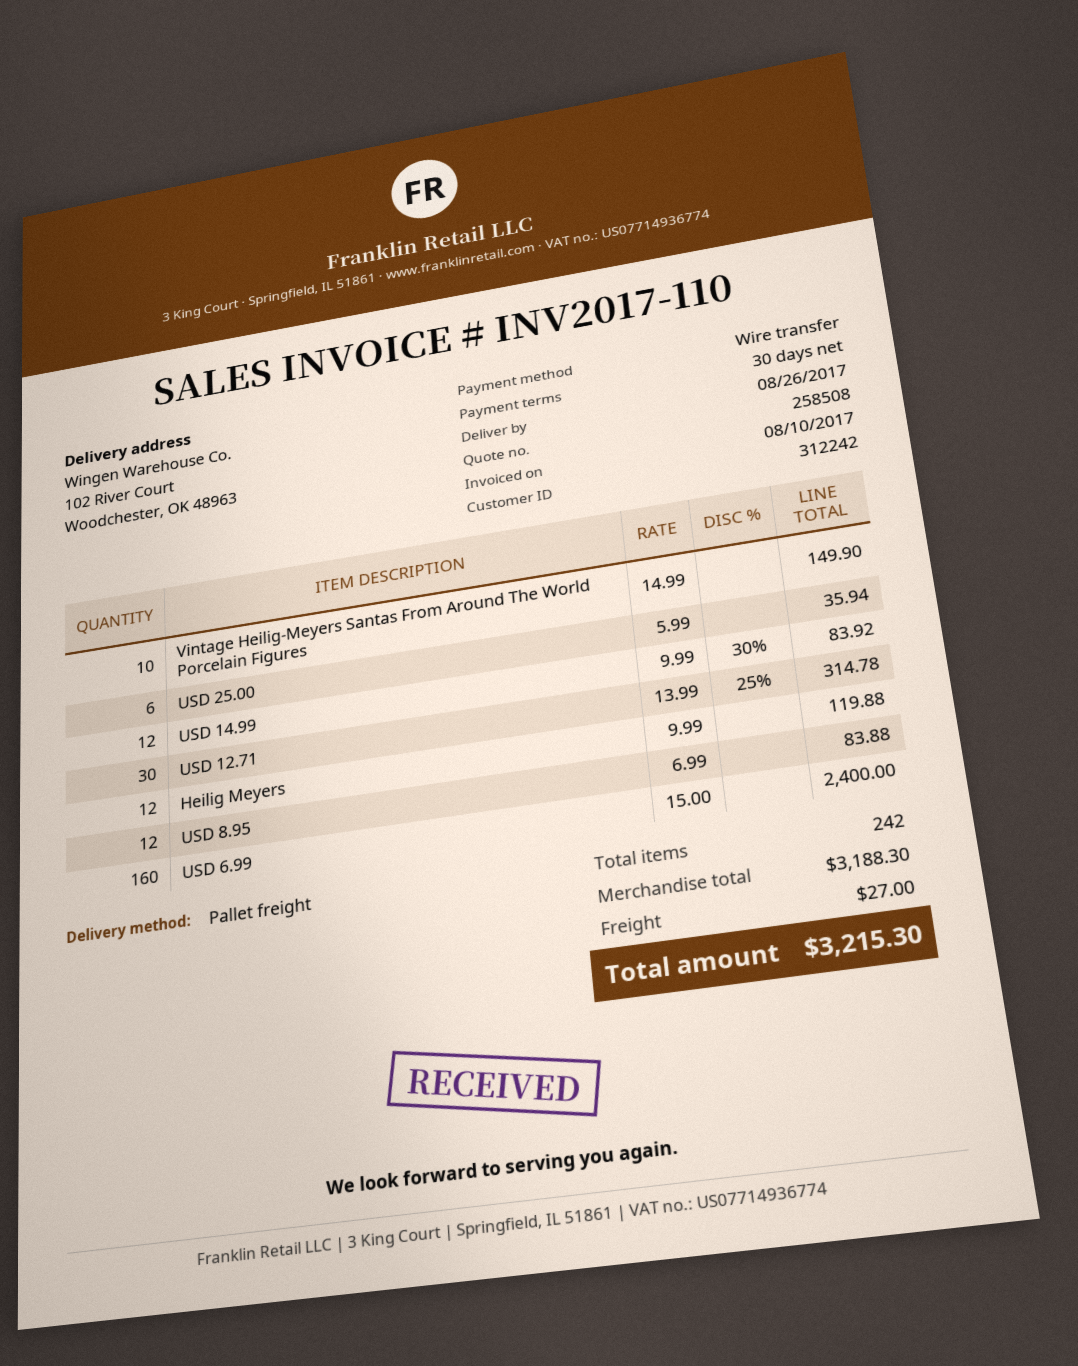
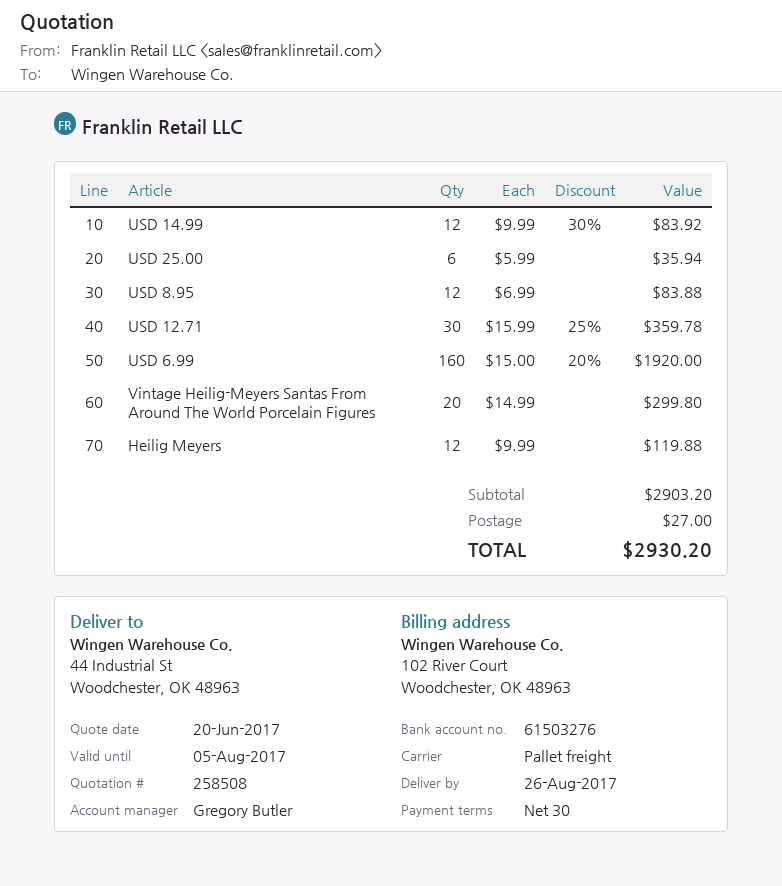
ship to: 102 River Court, Woodchester, OK 48963 -> 44 Industrial St, Woodchester, OK 48963
Vintage Heilig-Meyers Santas From Around The World Porcelain Figures: 10 x 14.99 = 149.90 -> 20 x 14.99 = 299.80
USD 12.71: 30 x 13.99 - 25% = 314.78 -> 30 x 15.99 - 25% = 359.78
USD 6.99: 160 x 15.00 = 2400.00 -> 160 x 15.00 - 20% = 1920.00
subtotal: 3188.30 -> 2903.20
total: 3215.30 -> 2930.20

